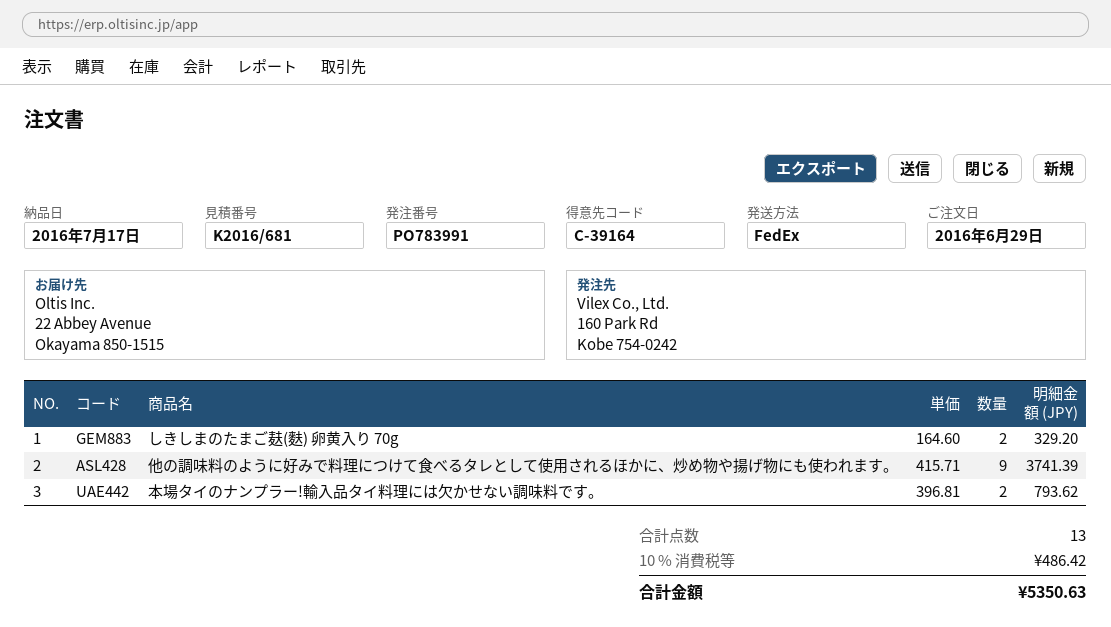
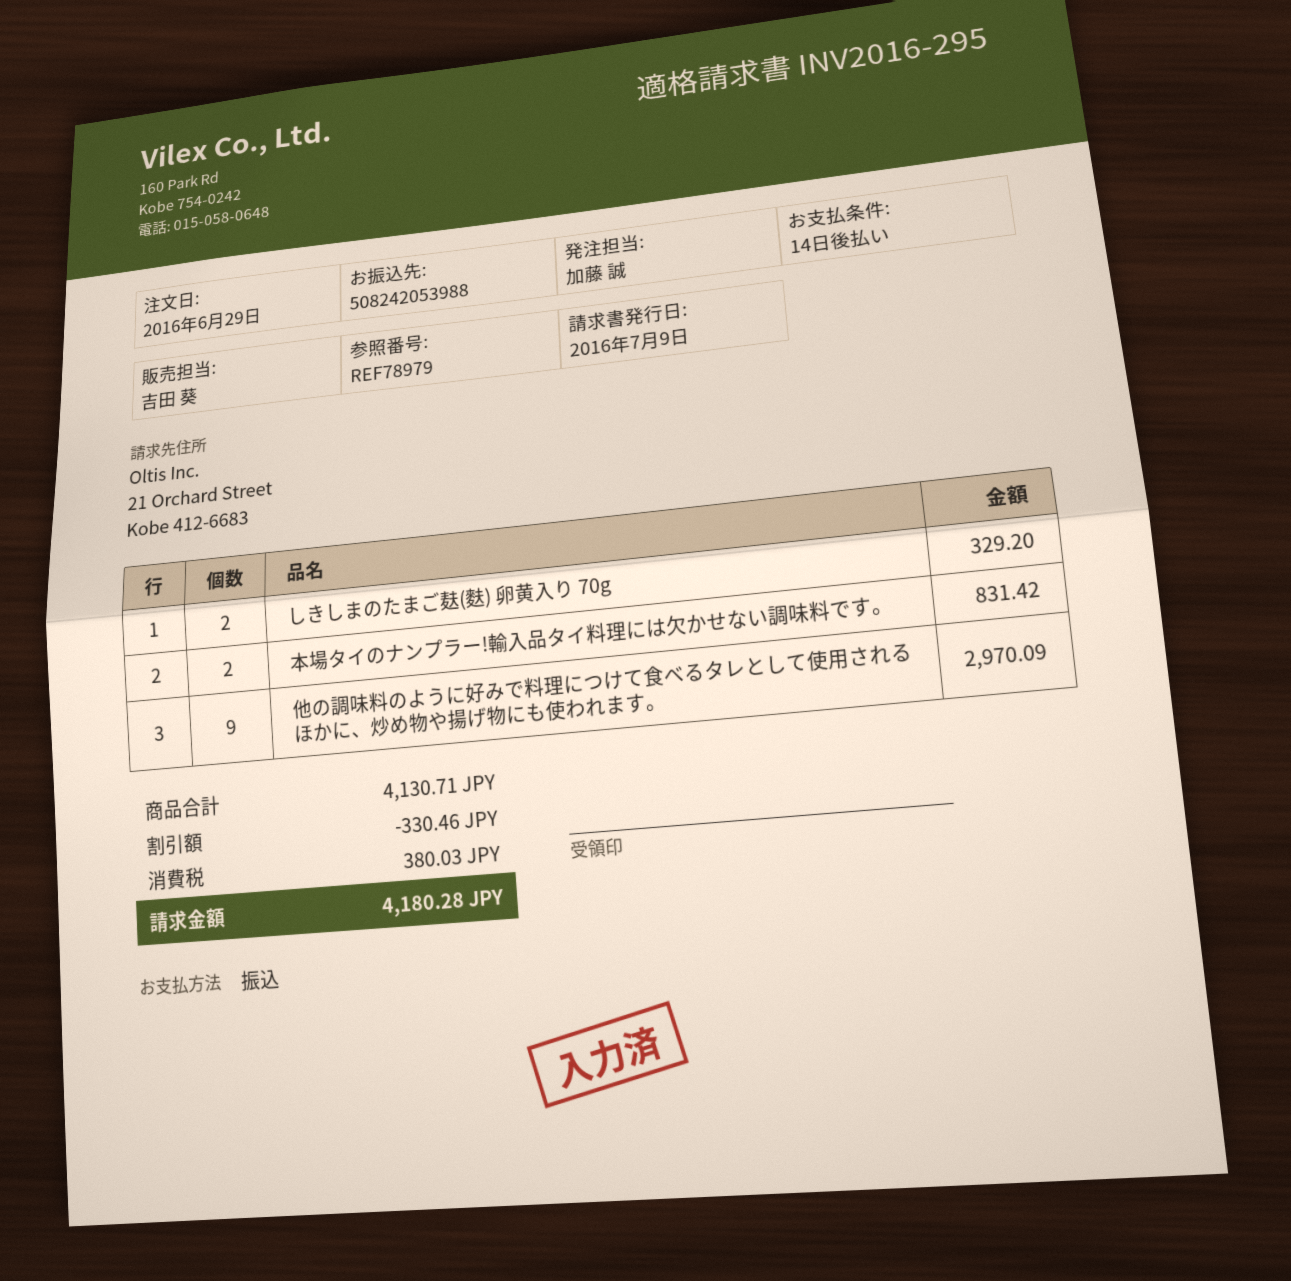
他の調味料のように好みで料理につけて食べるタレとして使用されるほかに、炒め物や揚げ物にも使われます。: 9 for 3741.39 -> 9 for 2970.09
本場タイのナンプラー!輸入品タイ料理には欠かせない調味料です。: 2 for 793.62 -> 2 for 831.42
discount: none -> 330.46
tax: 486.42 -> 380.03
total: 5350.63 -> 4180.28

